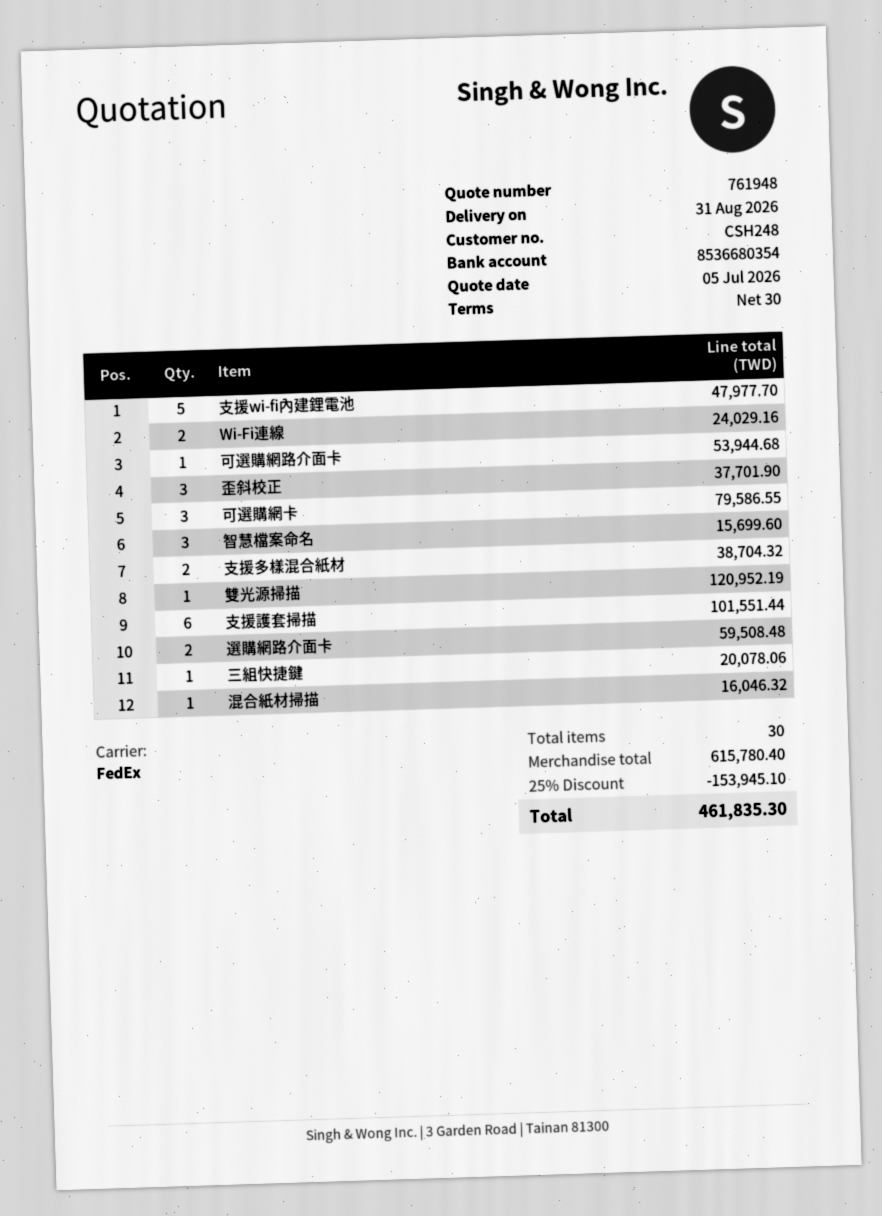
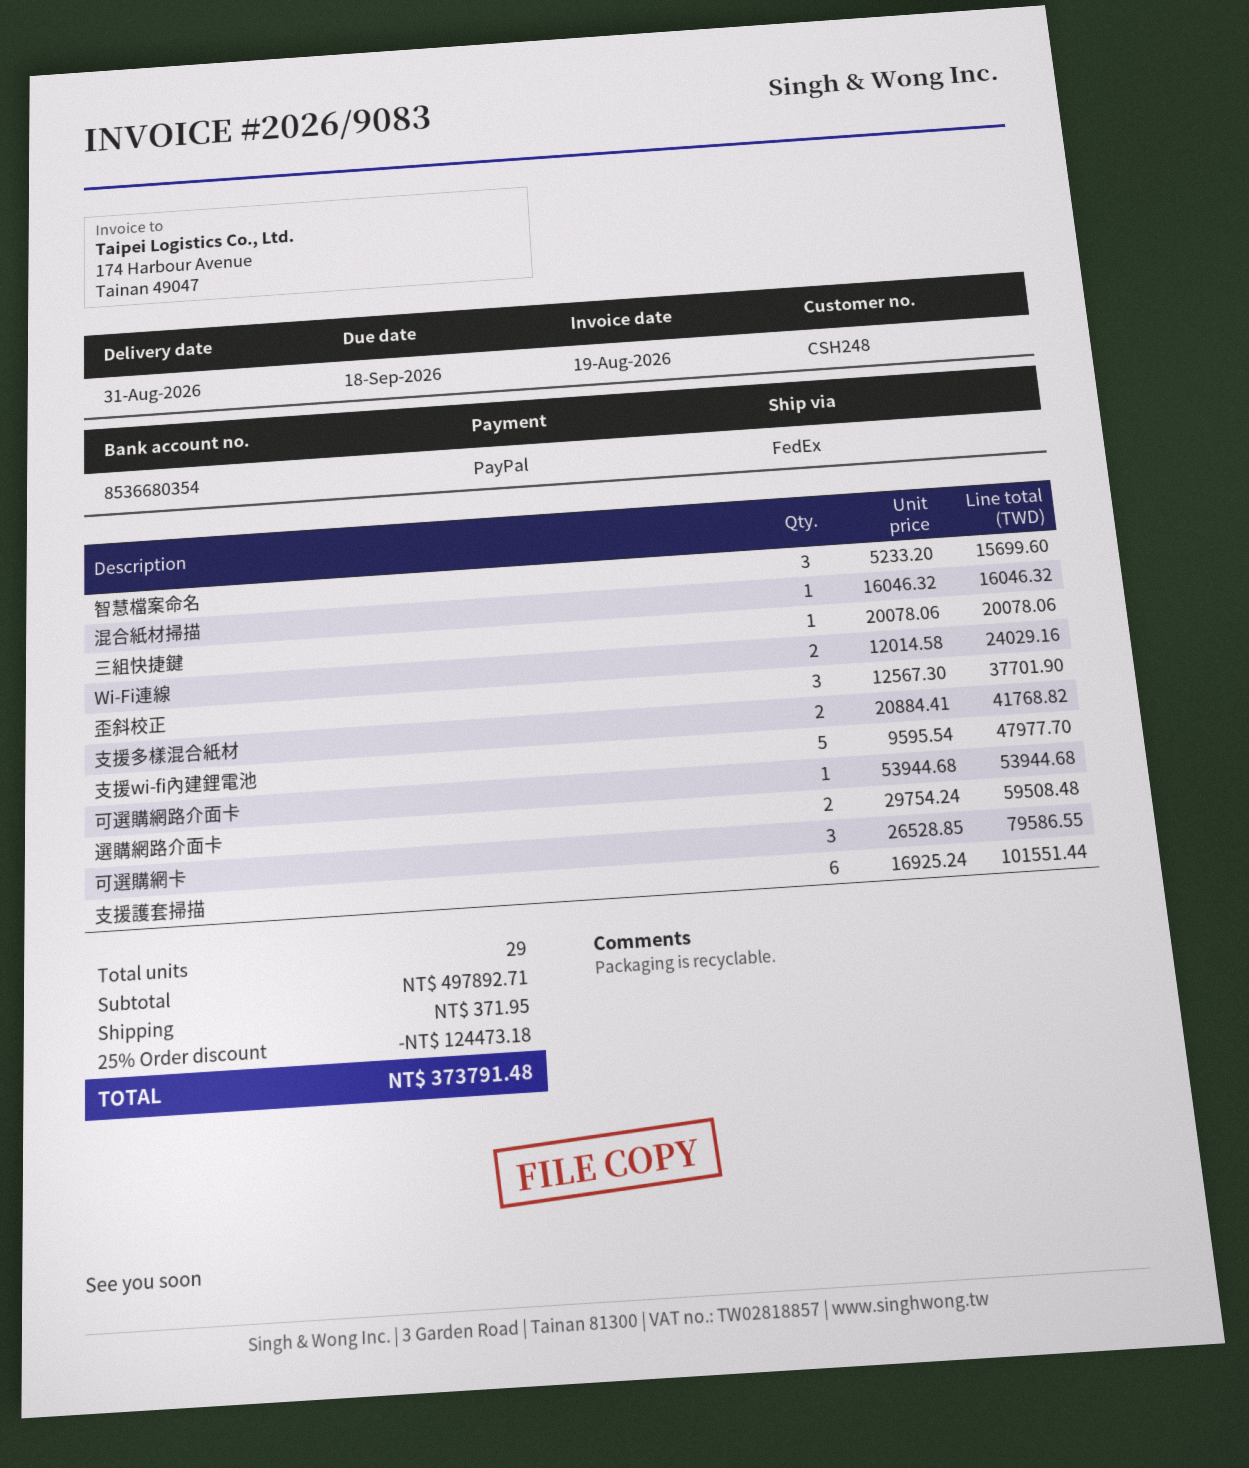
支援多樣混合紙材: 2 for 38704.32 -> 2 for 41768.82
雙光源掃描: 1 for 120952.19 -> none
total quantity: 30 -> 29
subtotal: 615780.40 -> 497892.71
discount: 25% = 153945.10 -> 25% = 124473.18
shipping: none -> 371.95
total: 461835.30 -> 373791.48

